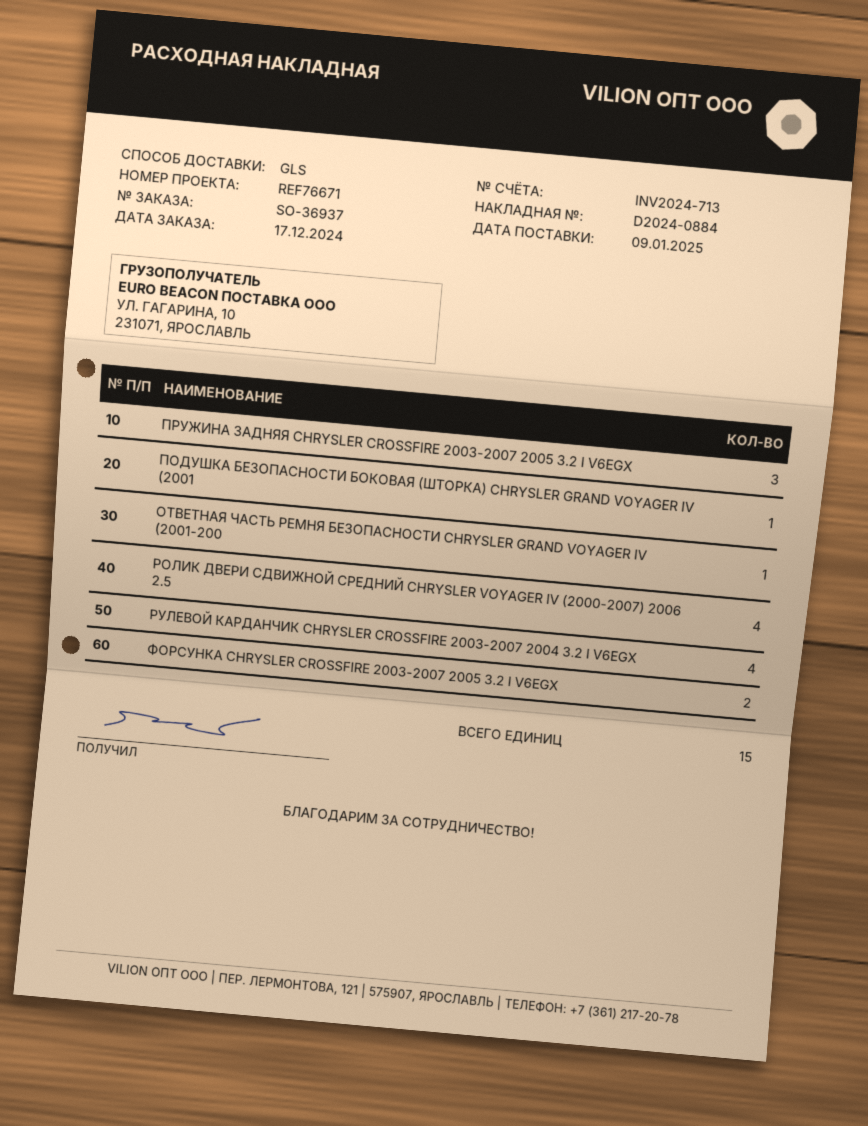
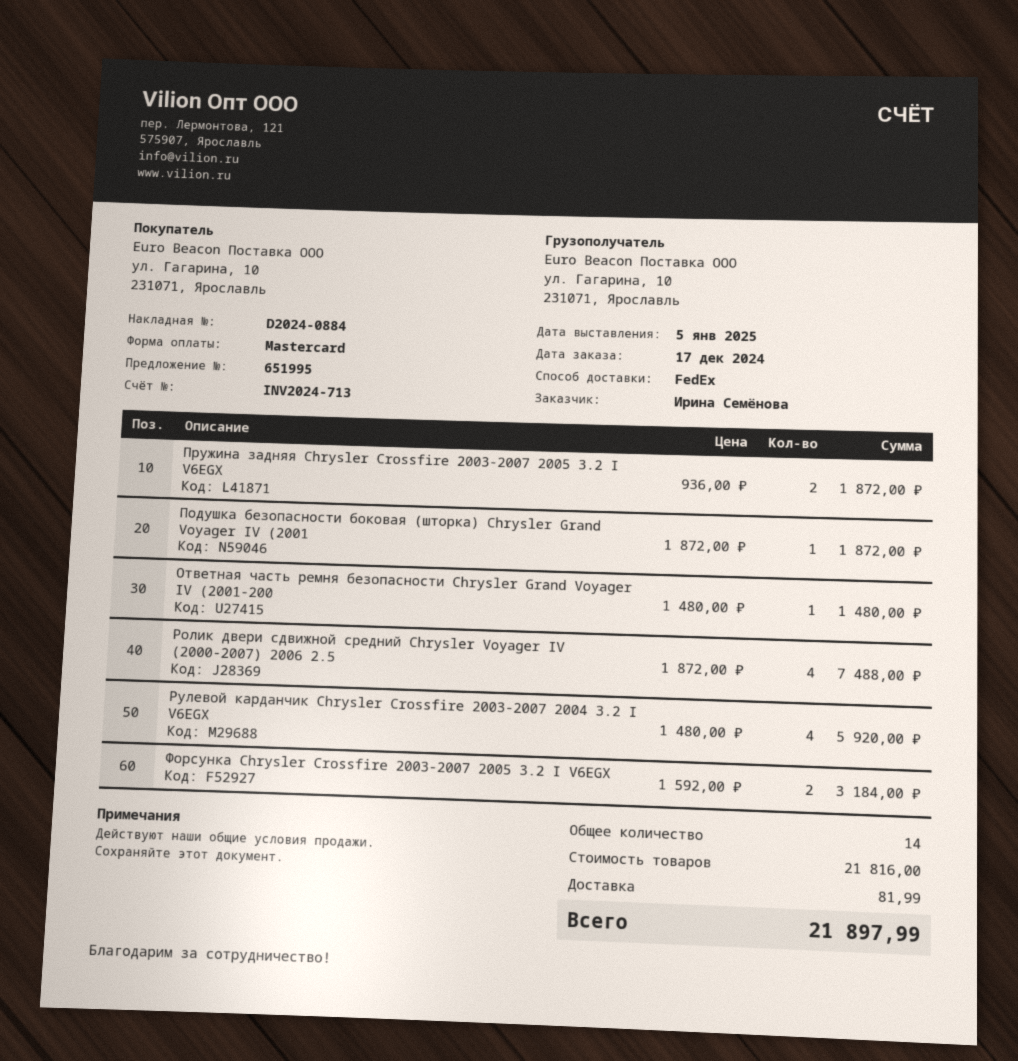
shipping method: GLS -> FedEx
ПРУЖИНА ЗАДНЯЯ CHRYSLER CROSSFIRE 2003-2007 2005 3.2 I V6EGX: 3 -> 2
total quantity: 15 -> 14

